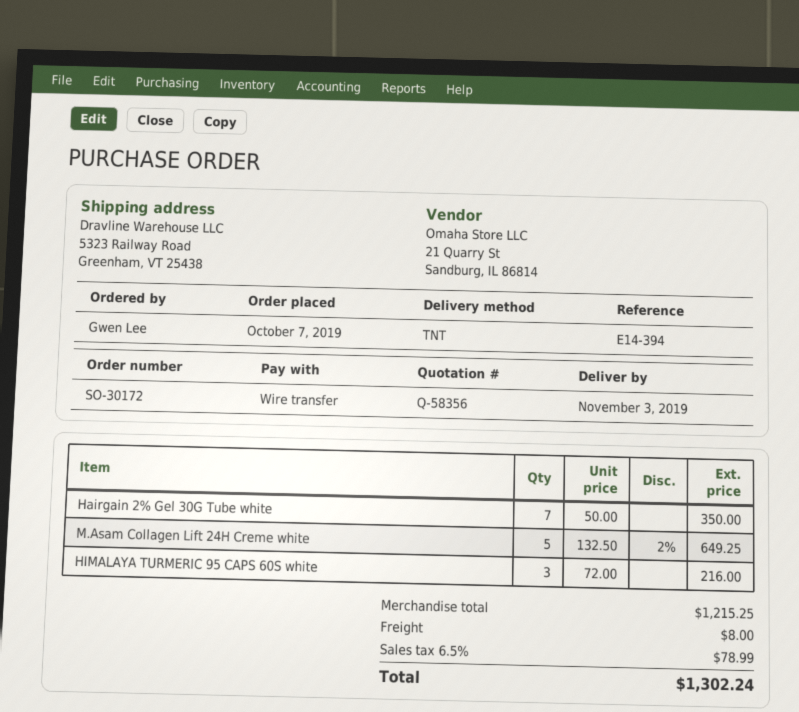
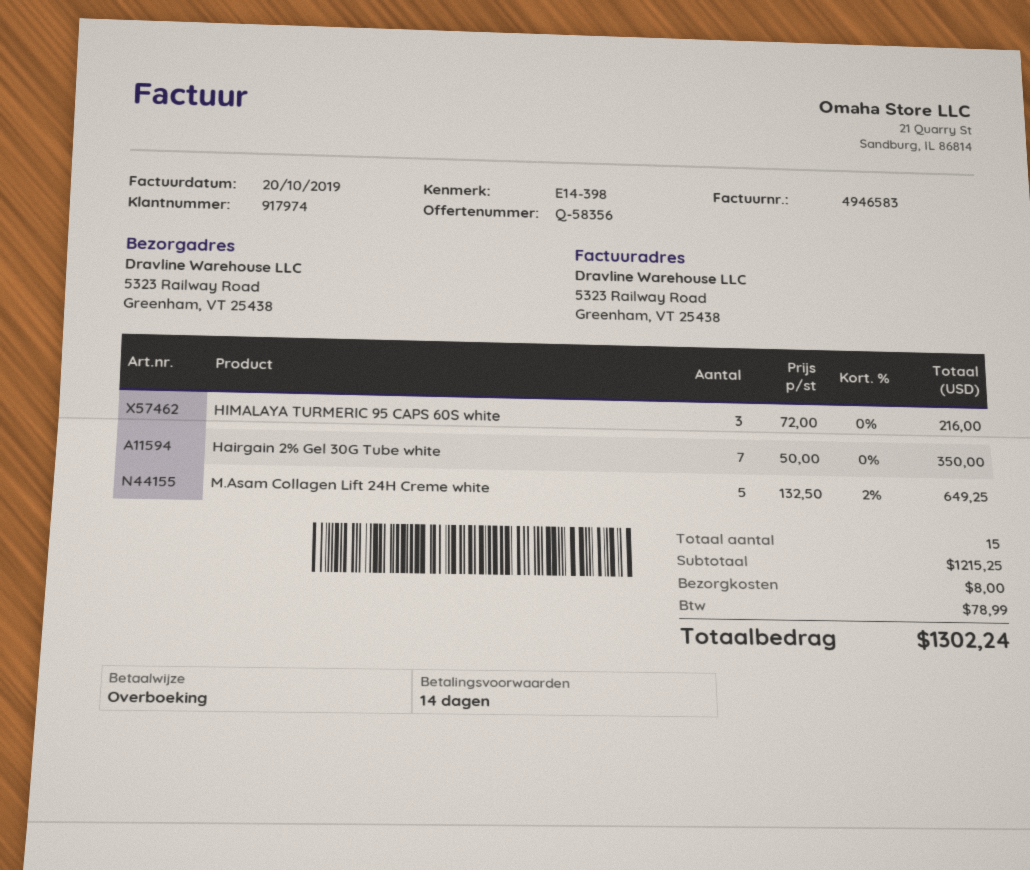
reference: E14-394 -> E14-398

